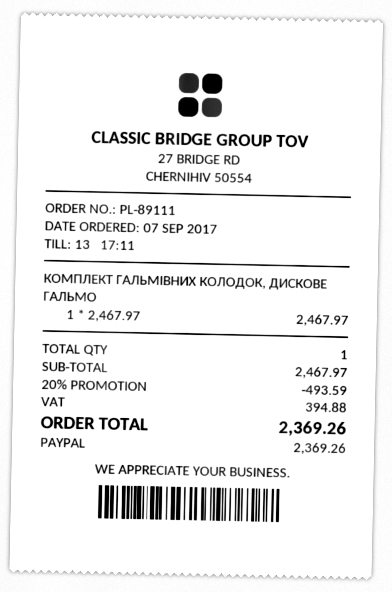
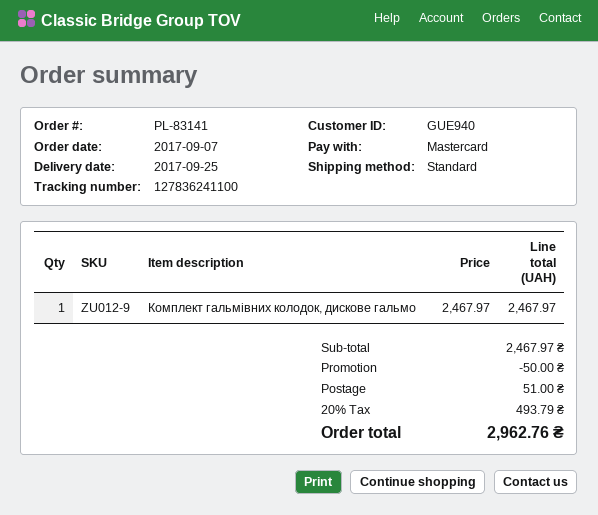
order number: PL-89111 -> PL-83141
payment method: PayPal -> Mastercard
discount: 493.59 -> 50.00
shipping: none -> 51.00
tax: 394.88 -> 493.79
total: 2369.26 -> 2962.76

